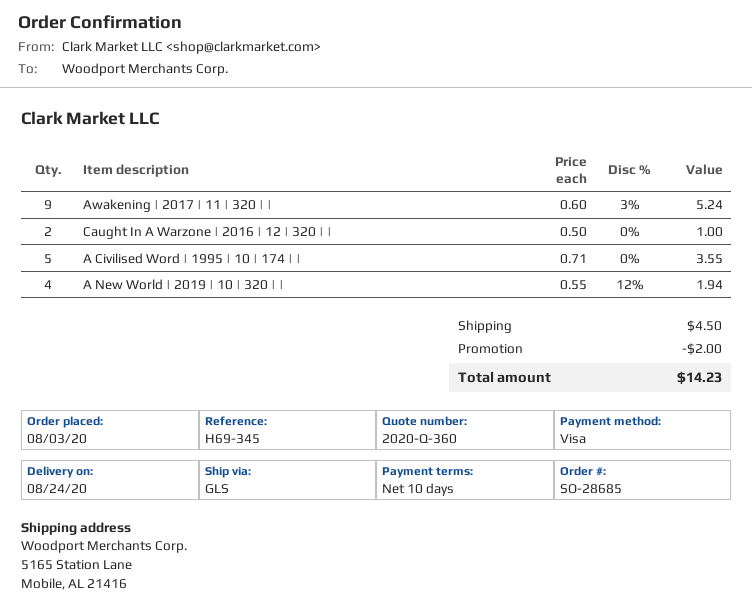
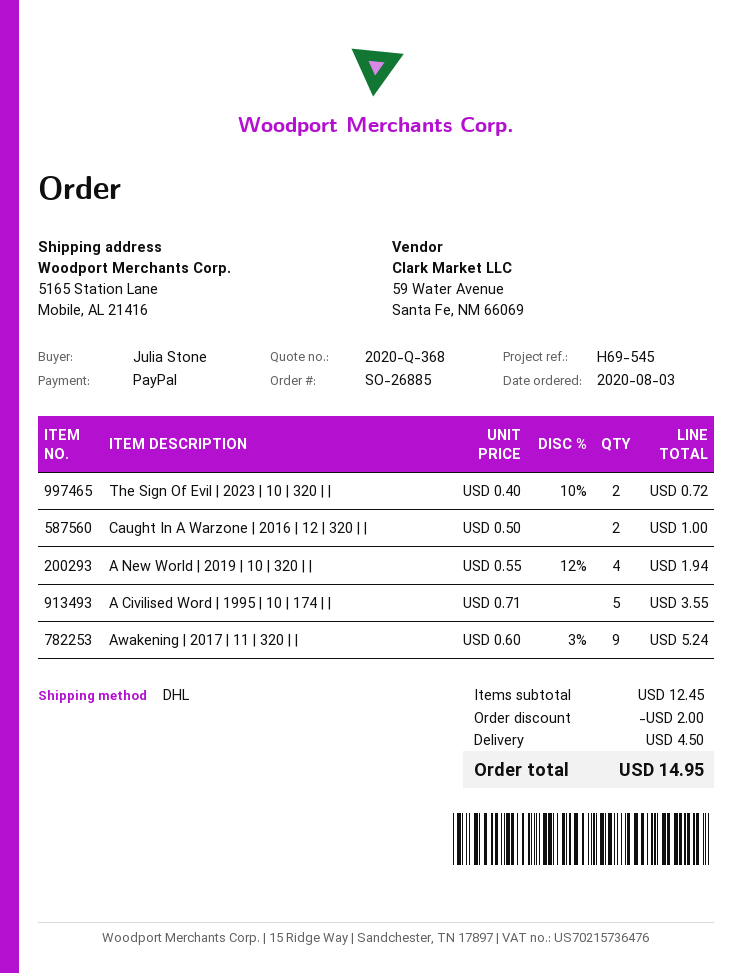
quote number: 2020-Q-360 -> 2020-Q-368
order number: SO-28685 -> SO-26885
reference: H69-345 -> H69-545
payment method: Visa -> PayPal
shipping method: GLS -> DHL
The Sign Of Evil | 2023 | 10 | 320 | |: none -> 2 x 0.40 - 10% = 0.72
total: 14.23 -> 14.95

